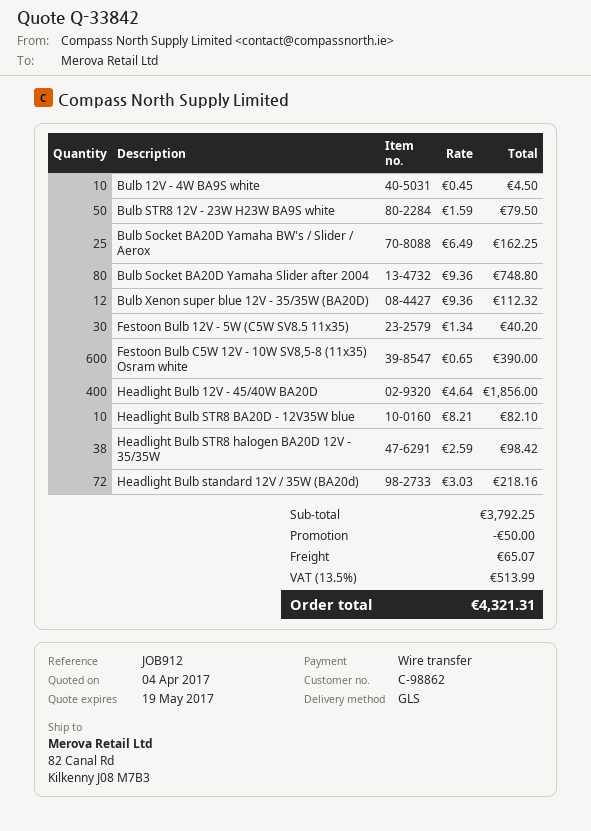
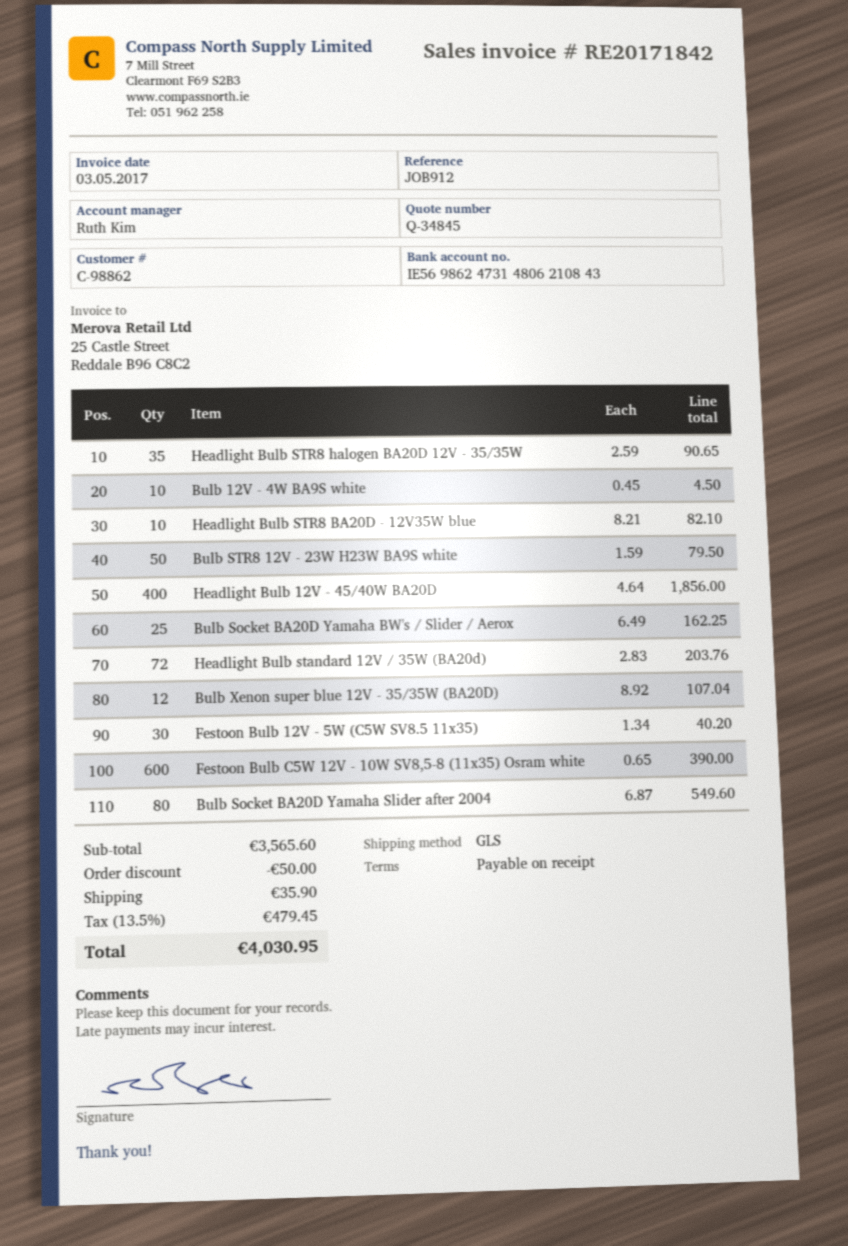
quote number: Q-33842 -> Q-34845
Bulb Socket BA20D Yamaha Slider after 2004: 80 x 9.36 = 748.80 -> 80 x 6.87 = 549.60
Bulb Xenon super blue 12V - 35/35W (BA20D): 12 x 9.36 = 112.32 -> 12 x 8.92 = 107.04
Headlight Bulb STR8 halogen BA20D 12V - 35/35W: 38 x 2.59 = 98.42 -> 35 x 2.59 = 90.65
Headlight Bulb standard 12V / 35W (BA20d): 72 x 3.03 = 218.16 -> 72 x 2.83 = 203.76
subtotal: 3792.25 -> 3565.60
shipping: 65.07 -> 35.90
tax: 13.5% = 513.99 -> 13.5% = 479.45
total: 4321.31 -> 4030.95

